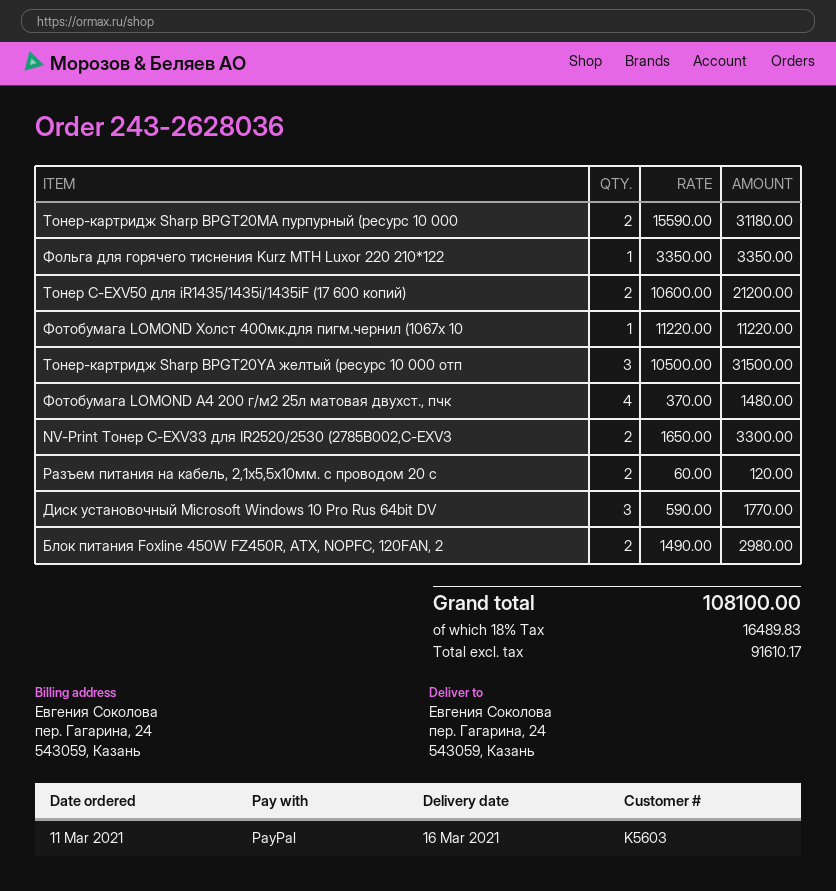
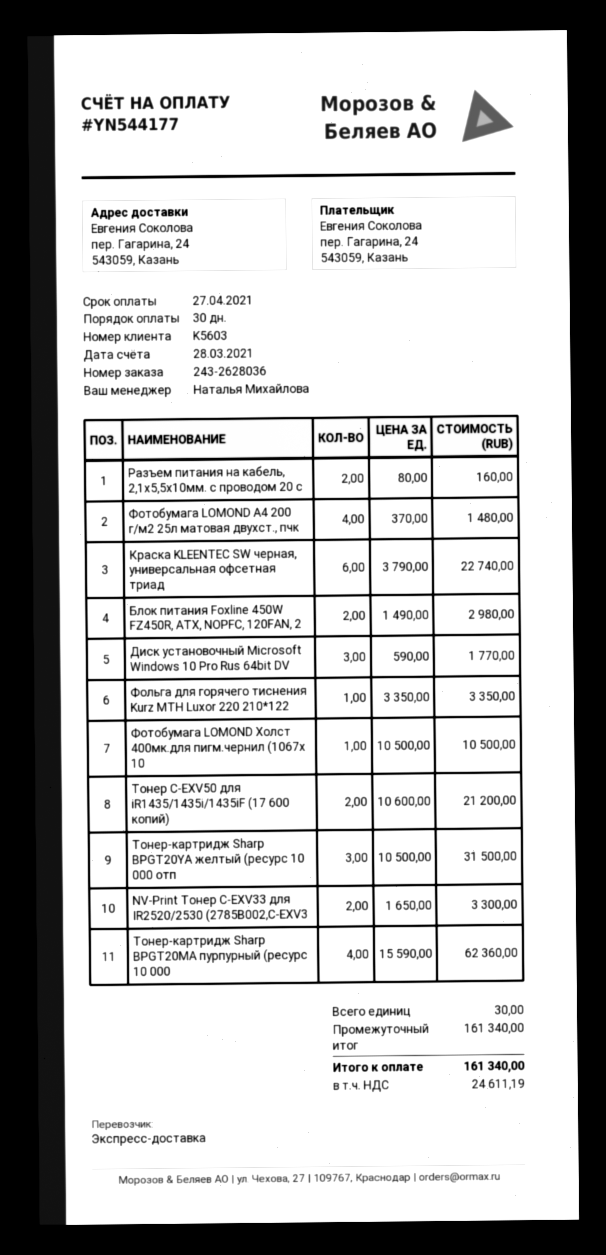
Тонер-картридж Sharp BPGT20MA пурпурный (ресурс 10 000: 2 x 15590.00 = 31180.00 -> 4 x 15590.00 = 62360.00
Фотобумага LOMOND Холст 400мк.для пигм.чернил (1067x 10: 1 x 11220.00 = 11220.00 -> 1 x 10500.00 = 10500.00
Разъем питания на кабель, 2,1x5,5x10мм. с проводом 20 с: 2 x 60.00 = 120.00 -> 2 x 80.00 = 160.00
Краска KLEENTEC SW черная, универсальная офсетная триад: none -> 6 x 3790.00 = 22740.00
tax: 16489.83 -> 24611.19
total: 108100.00 -> 161340.00

